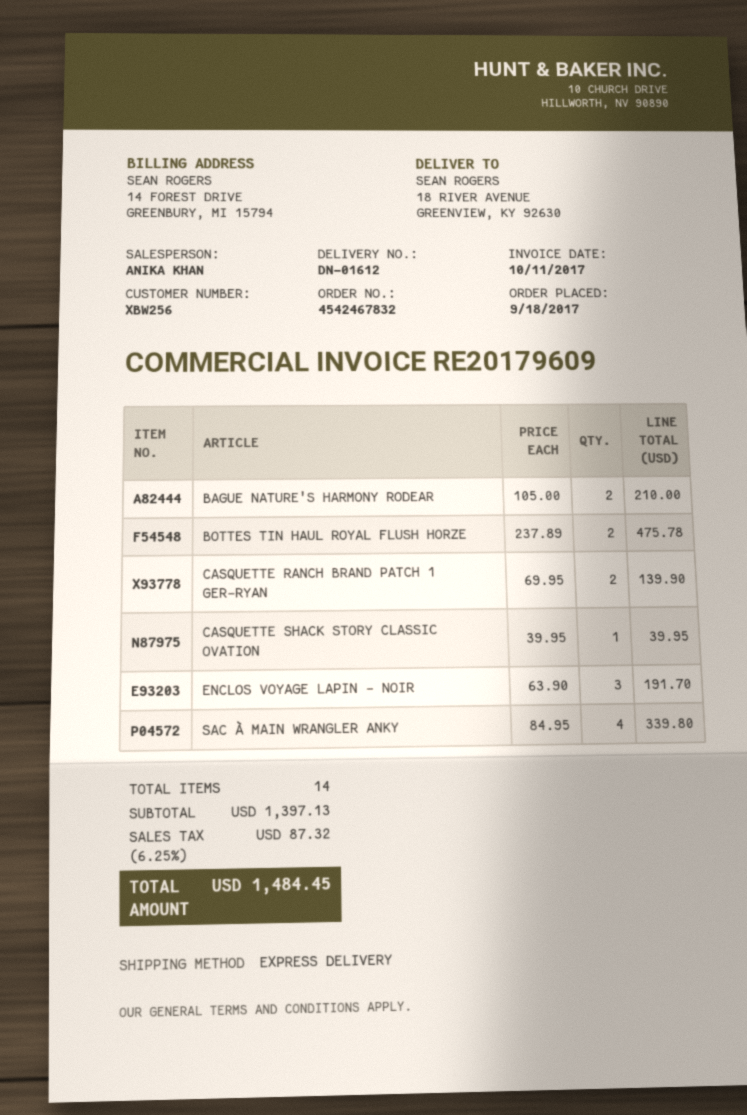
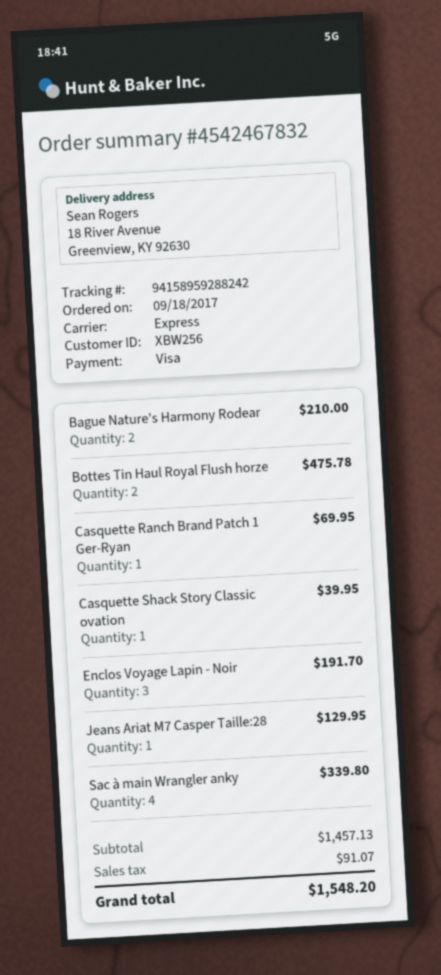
CASQUETTE RANCH BRAND PATCH 1 GER-RYAN: 2 for 139.90 -> 1 for 69.95
Jeans Ariat M7 Casper Taille:28: none -> 1 for 129.95
subtotal: 1397.13 -> 1457.13
tax: 87.32 -> 91.07
total: 1484.45 -> 1548.20

